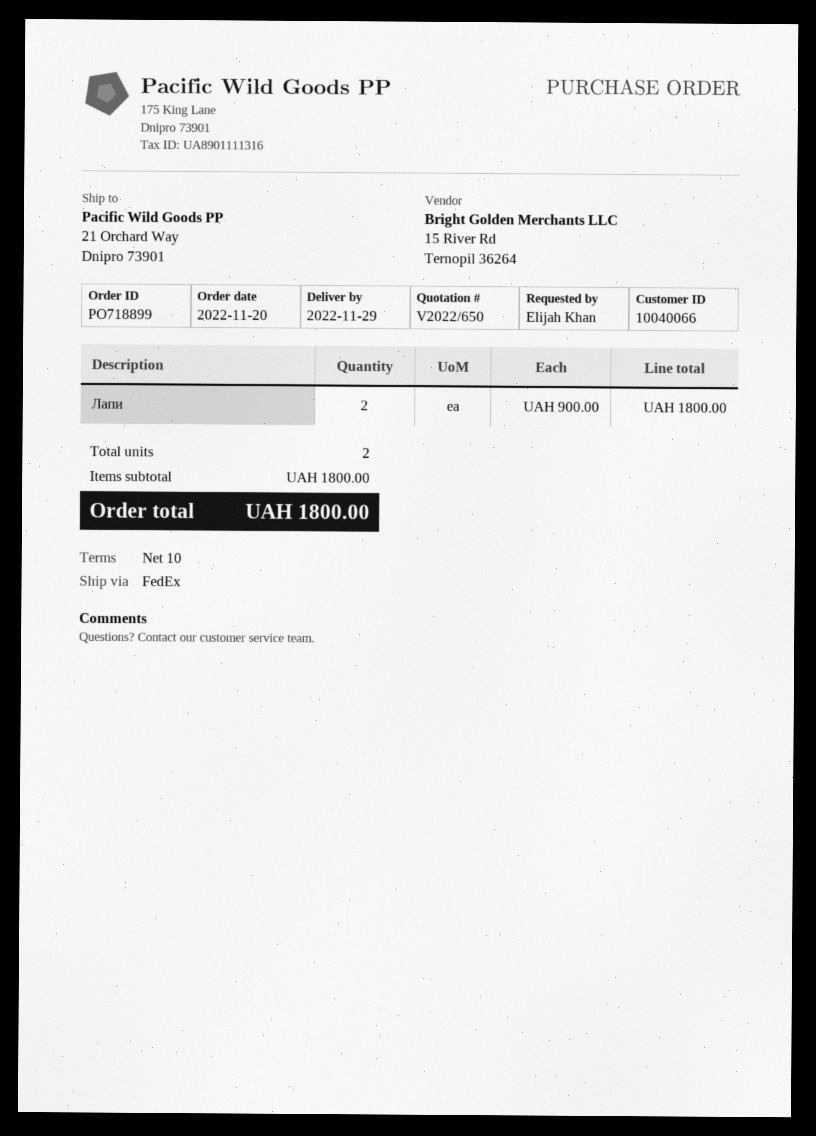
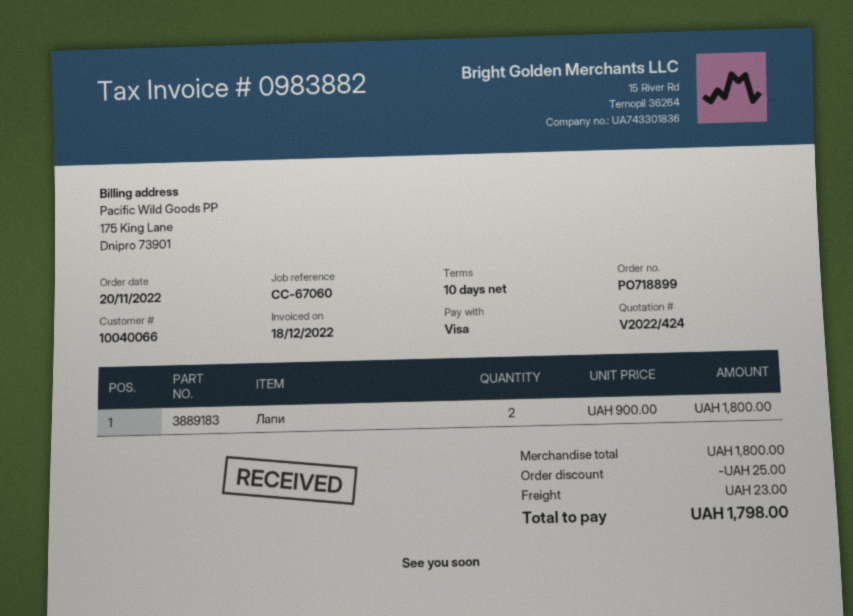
quote number: V2022/650 -> V2022/424
discount: none -> 25.00
shipping: none -> 23.00
total: 1800.00 -> 1798.00

